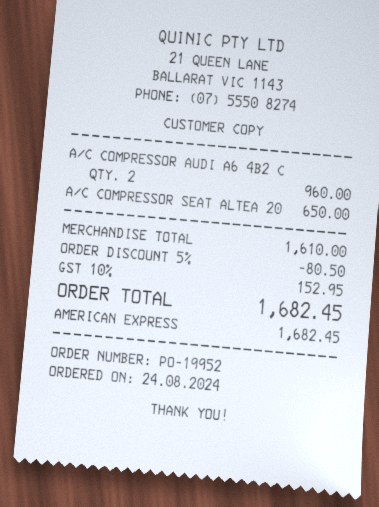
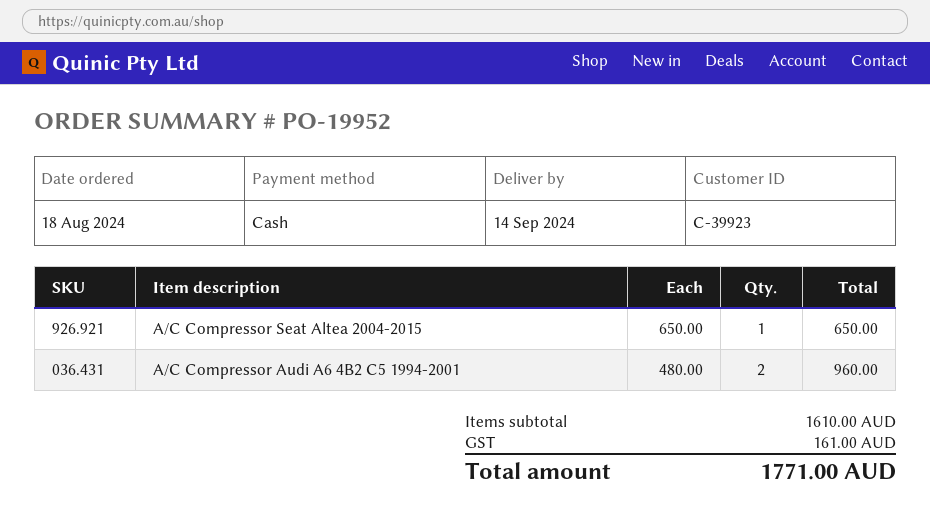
order date: 2024-08-24 -> 2024-08-18
payment method: American Express -> cash
discount: 5% = 80.50 -> none
tax: 152.95 -> 161.00
total: 1682.45 -> 1771.00

